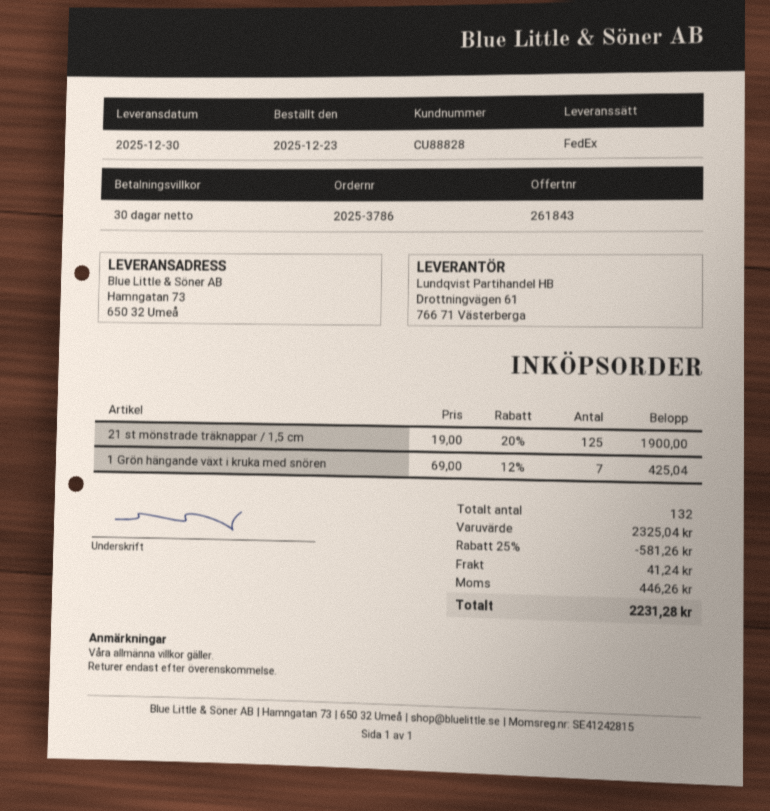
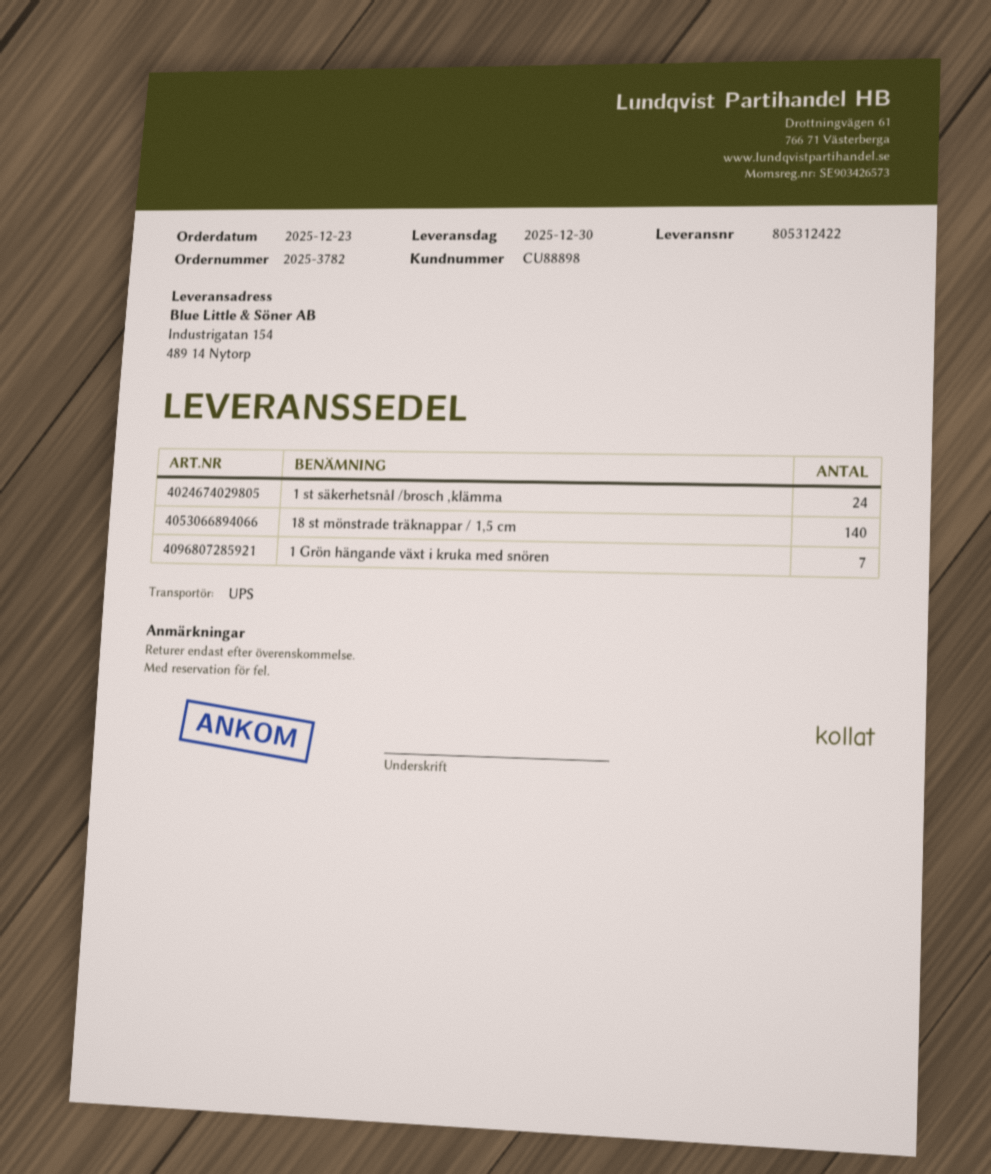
order number: 2025-3786 -> 2025-3782
customer number: CU88828 -> CU88898
shipping method: FedEx -> UPS
ship to: Hamngatan 73, 650 32 Umeå -> Industrigatan 154, 489 14 Nytorp
21 st mönstrade träknappar / 1,5 cm: 125 -> none
1 st säkerhetsnål /brosch ,klämma: none -> 24
18 st mönstrade träknappar / 1,5 cm: none -> 140

